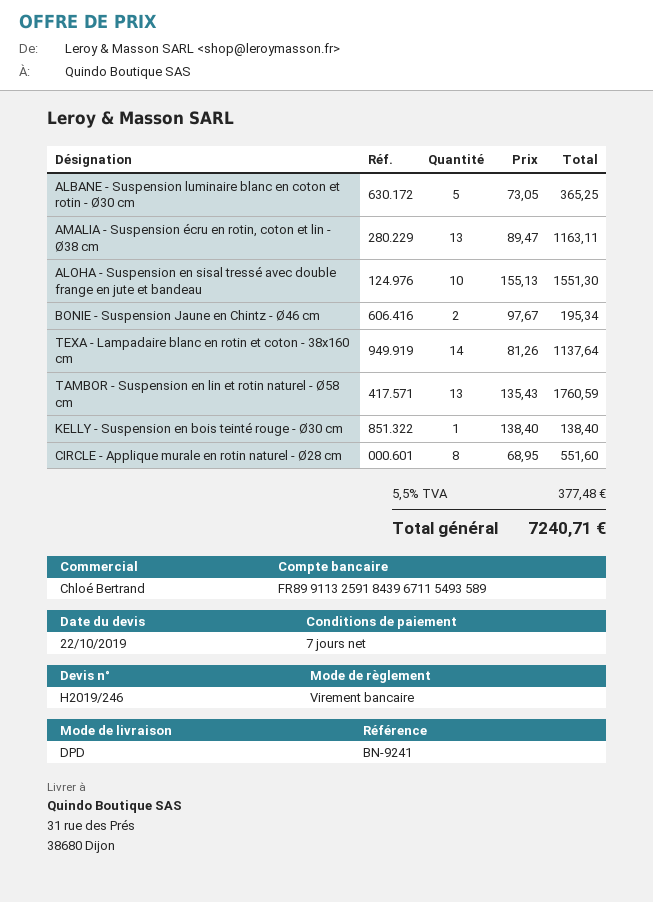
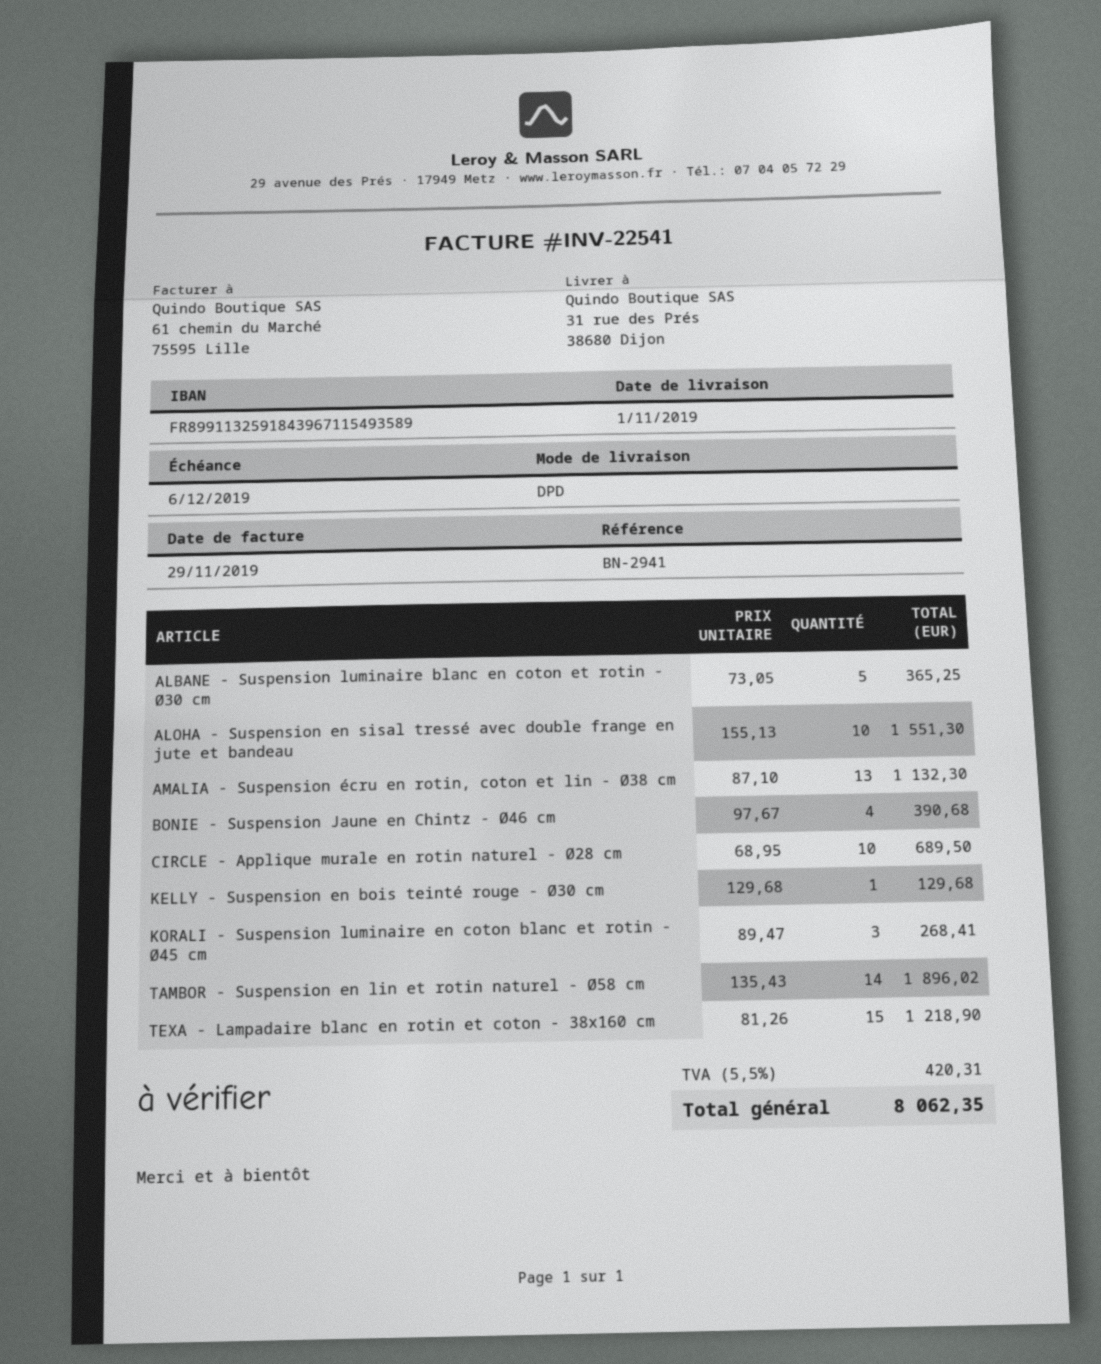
reference: BN-9241 -> BN-2941
AMALIA - Suspension écru en rotin, coton et lin - Ø38 cm: 13 x 89.47 = 1163.11 -> 13 x 87.10 = 1132.30
BONIE - Suspension Jaune en Chintz - Ø46 cm: 2 x 97.67 = 195.34 -> 4 x 97.67 = 390.68
TEXA - Lampadaire blanc en rotin et coton - 38x160 cm: 14 x 81.26 = 1137.64 -> 15 x 81.26 = 1218.90
TAMBOR - Suspension en lin et rotin naturel - Ø58 cm: 13 x 135.43 = 1760.59 -> 14 x 135.43 = 1896.02
KELLY - Suspension en bois teinté rouge - Ø30 cm: 1 x 138.40 = 138.40 -> 1 x 129.68 = 129.68
CIRCLE - Applique murale en rotin naturel - Ø28 cm: 8 x 68.95 = 551.60 -> 10 x 68.95 = 689.50
KORALI - Suspension luminaire en coton blanc et rotin - Ø45 cm: none -> 3 x 89.47 = 268.41
tax: 5.5% = 377.48 -> 5.5% = 420.31
total: 7240.71 -> 8062.35

